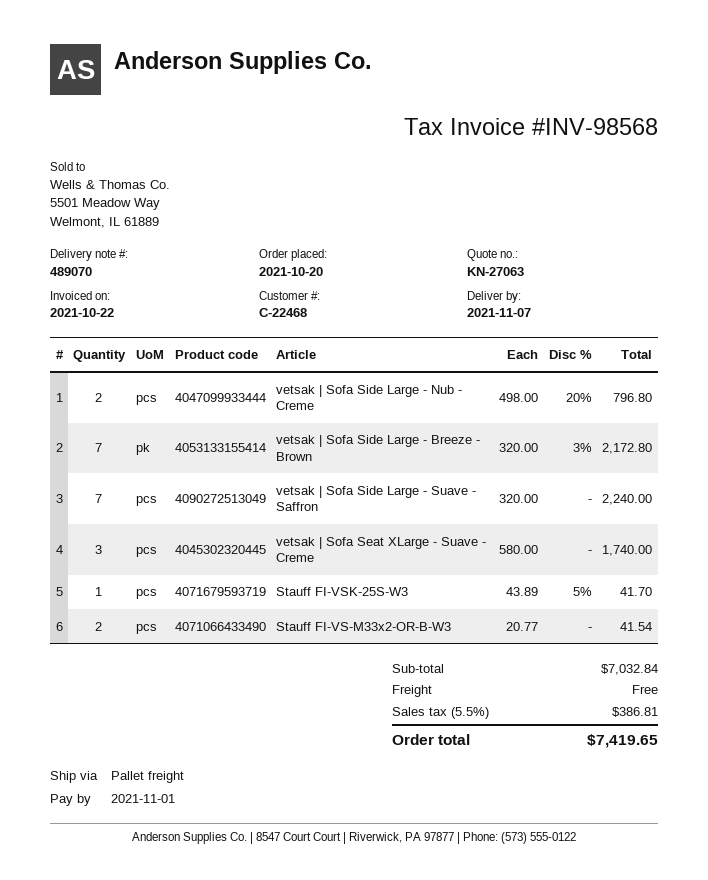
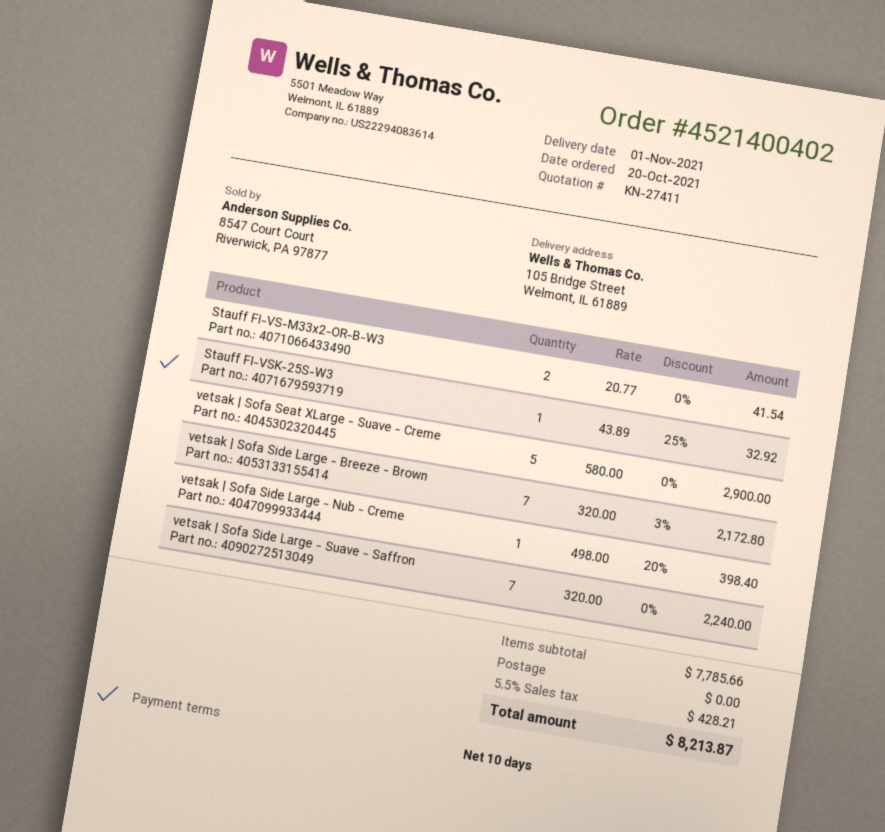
quote number: KN-27063 -> KN-27411
delivery date: 2021-11-07 -> 2021-11-01
vetsak | Sofa Side Large - Nub - Creme: 2 x 498.00 - 20% = 796.80 -> 1 x 498.00 - 20% = 398.40
vetsak | Sofa Seat XLarge - Suave - Creme: 3 x 580.00 = 1740.00 -> 5 x 580.00 = 2900.00
Stauff FI-VSK-25S-W3: 1 x 43.89 - 5% = 41.70 -> 1 x 43.89 - 25% = 32.92
subtotal: 7032.84 -> 7785.66
tax: 5.5% = 386.81 -> 5.5% = 428.21
total: 7419.65 -> 8213.87

